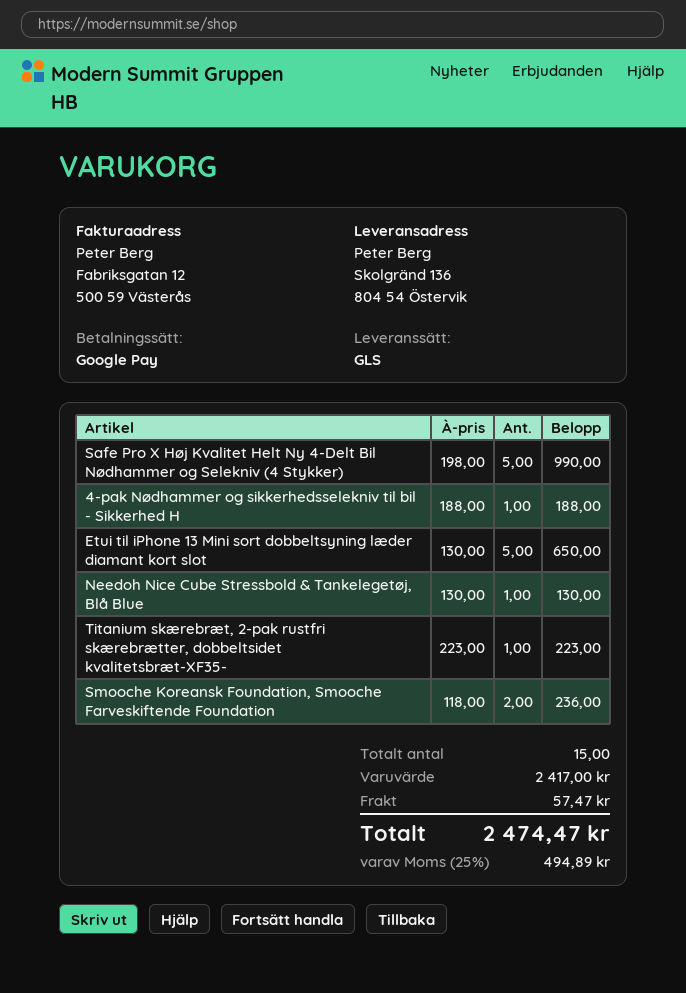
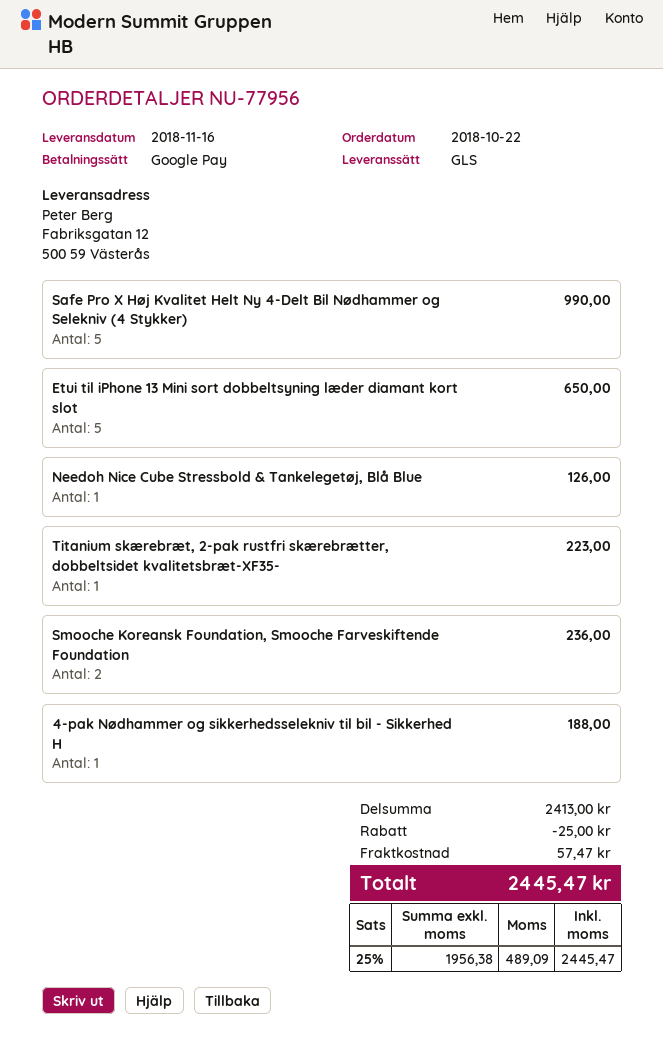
ship to: Skolgränd 136, 804 54 Östervik -> Fabriksgatan 12, 500 59 Västerås
Needoh Nice Cube Stressbold & Tankelegetøj, Blå Blue: 1 for 130.00 -> 1 for 126.00
subtotal: 2417.00 -> 2413.00
discount: none -> 25.00
tax: 25% = 494.89 -> 25% = 489.09
total: 2474.47 -> 2445.47

